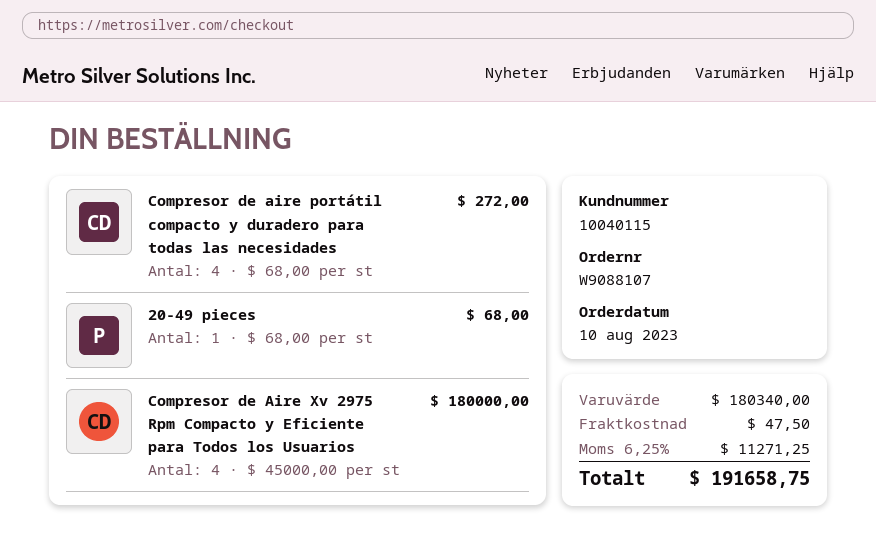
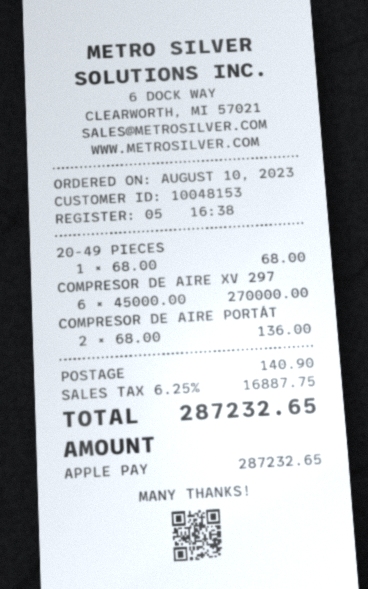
customer number: 10040115 -> 10048153
Compresor de aire portátil compacto y duradero para todas las necesidades: 4 x 68.00 = 272.00 -> 2 x 68.00 = 136.00
Compresor de Aire Xv 2975 Rpm Compacto y Eficiente para Todos los Usuarios: 4 x 45000.00 = 180000.00 -> 6 x 45000.00 = 270000.00
shipping: 47.50 -> 140.90
tax: 6.25% = 11271.25 -> 6.25% = 16887.75
total: 191658.75 -> 287232.65

